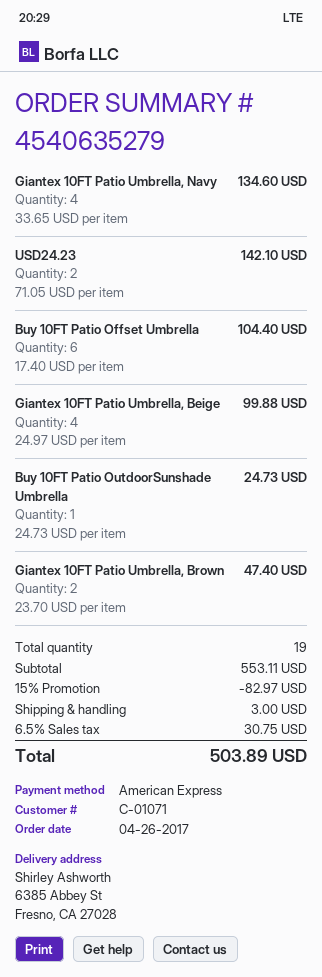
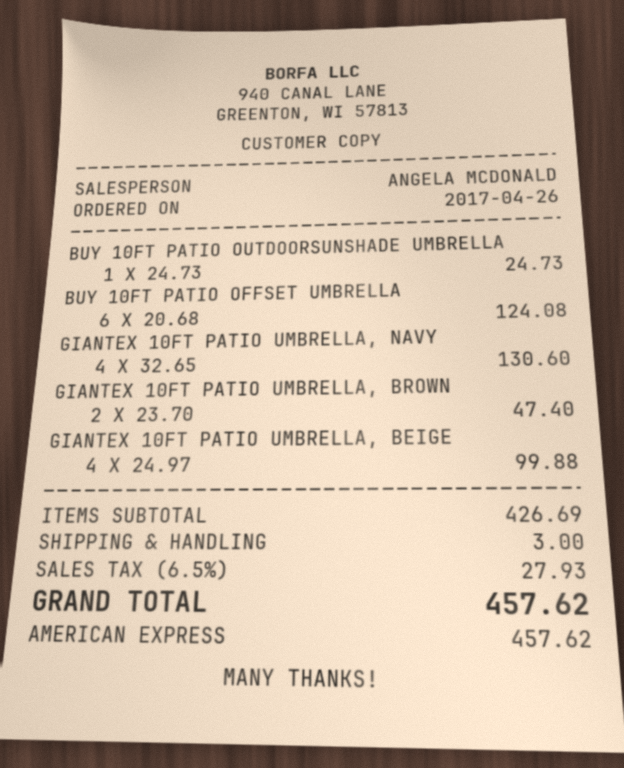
Giantex 10FT Patio Umbrella, Navy: 4 x 33.65 = 134.60 -> 4 x 32.65 = 130.60
USD24.23: 2 x 71.05 = 142.10 -> none
Buy 10FT Patio Offset Umbrella: 6 x 17.40 = 104.40 -> 6 x 20.68 = 124.08
subtotal: 553.11 -> 426.69
discount: 15% = 82.97 -> none
tax: 6.5% = 30.75 -> 6.5% = 27.93
total: 503.89 -> 457.62

